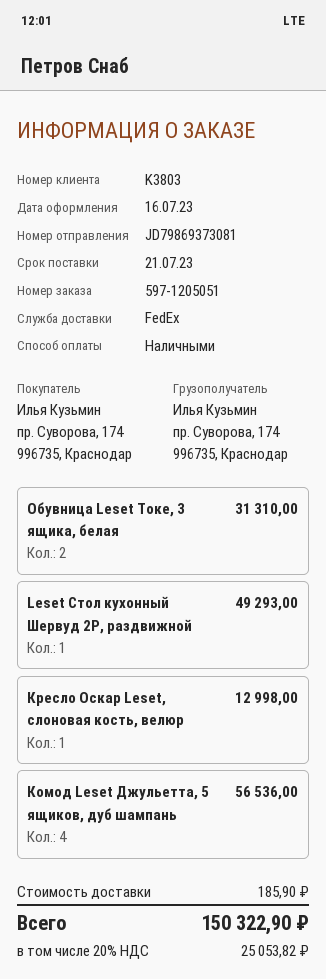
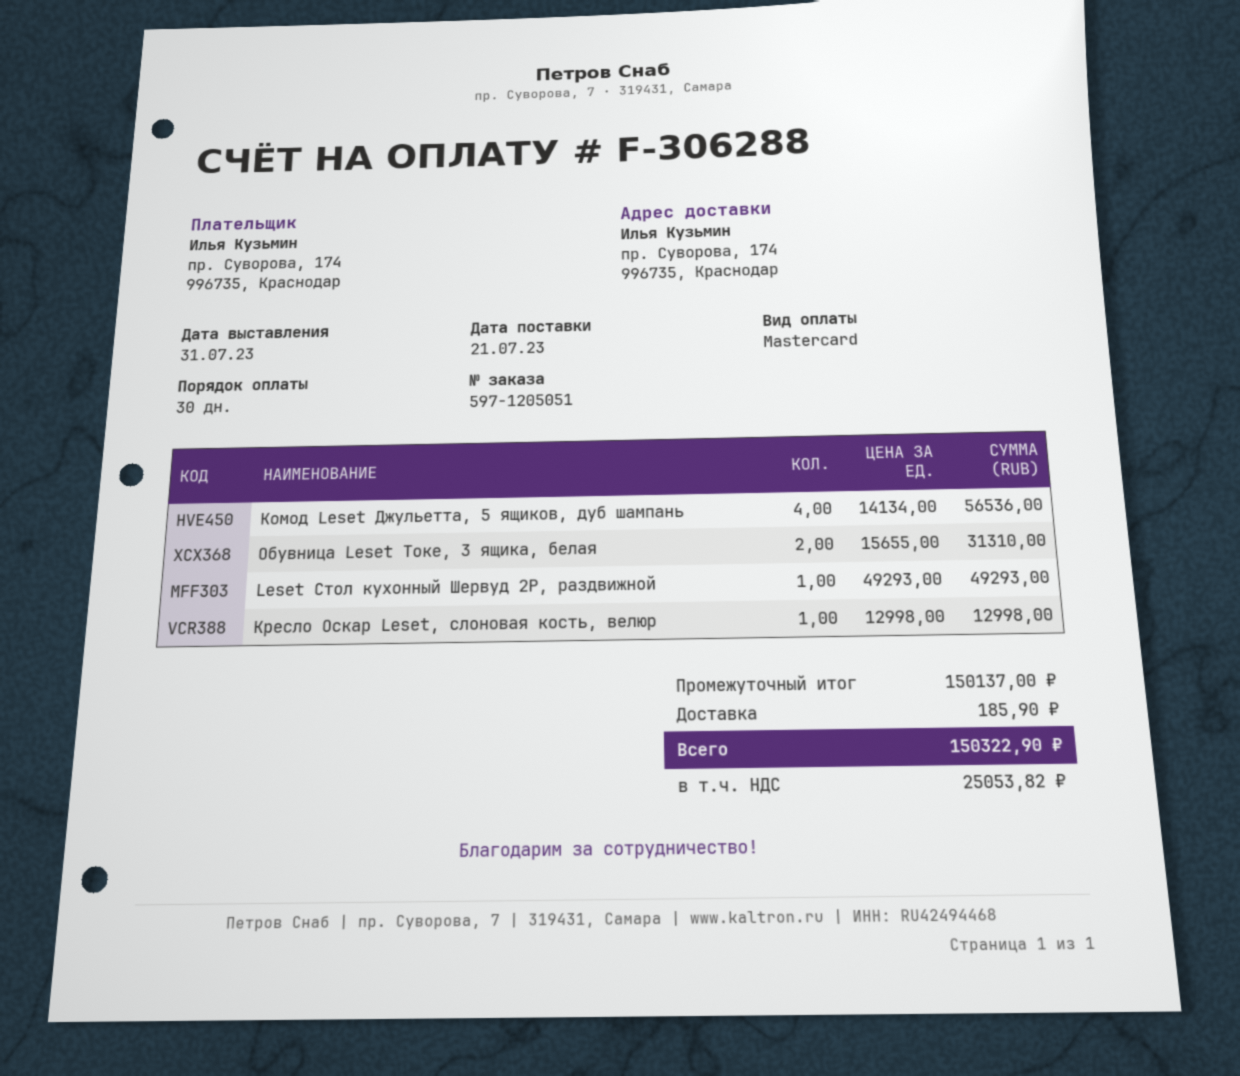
payment method: cash -> Mastercard

